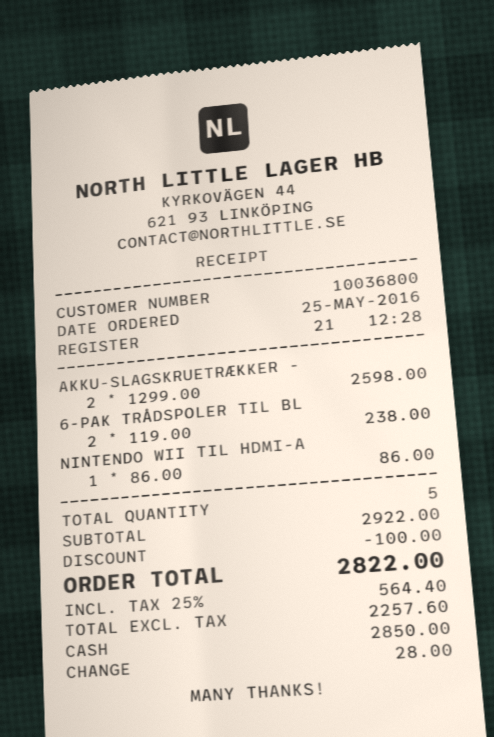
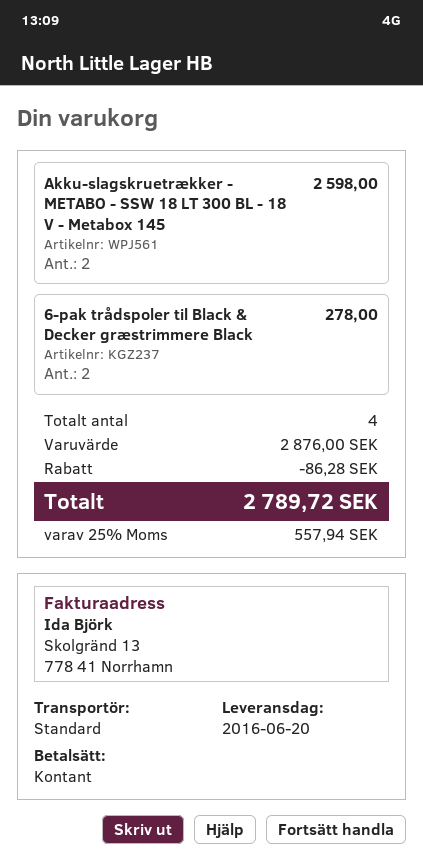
6-PAK TRÅDSPOLER TIL BL: 2 for 238.00 -> 2 for 278.00
NINTENDO WII TIL HDMI-A: 1 for 86.00 -> none
total quantity: 5 -> 4
subtotal: 2922.00 -> 2876.00
discount: 100.00 -> 86.28
tax: 25% = 564.40 -> 25% = 557.94
total: 2822.00 -> 2789.72

